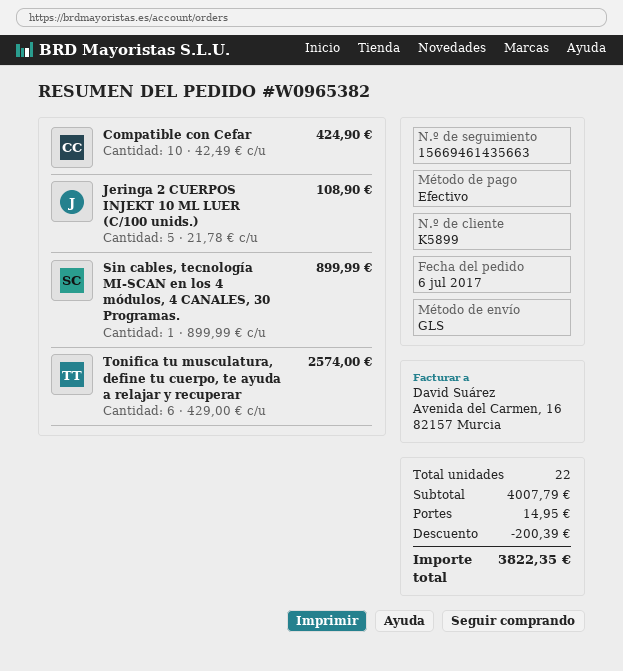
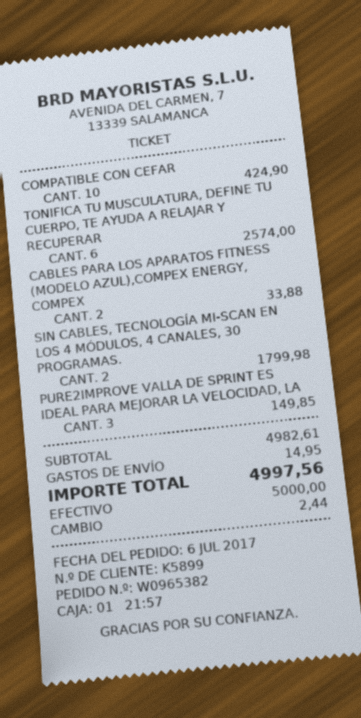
Jeringa 2 CUERPOS INJEKT 10 ML LUER (C/100 unids.): 5 for 108.90 -> none
Sin cables, tecnología MI-SCAN en los 4 módulos, 4 CANALES, 30 Programas.: 1 for 899.99 -> 2 for 1799.98
CABLES PARA LOS APARATOS FITNESS (MODELO AZUL),COMPEX ENERGY, COMPEX: none -> 2 for 33.88
PURE2IMPROVE VALLA DE SPRINT ES IDEAL PARA MEJORAR LA VELOCIDAD, LA: none -> 3 for 149.85
subtotal: 4007.79 -> 4982.61
discount: 200.39 -> none
total: 3822.35 -> 4997.56

